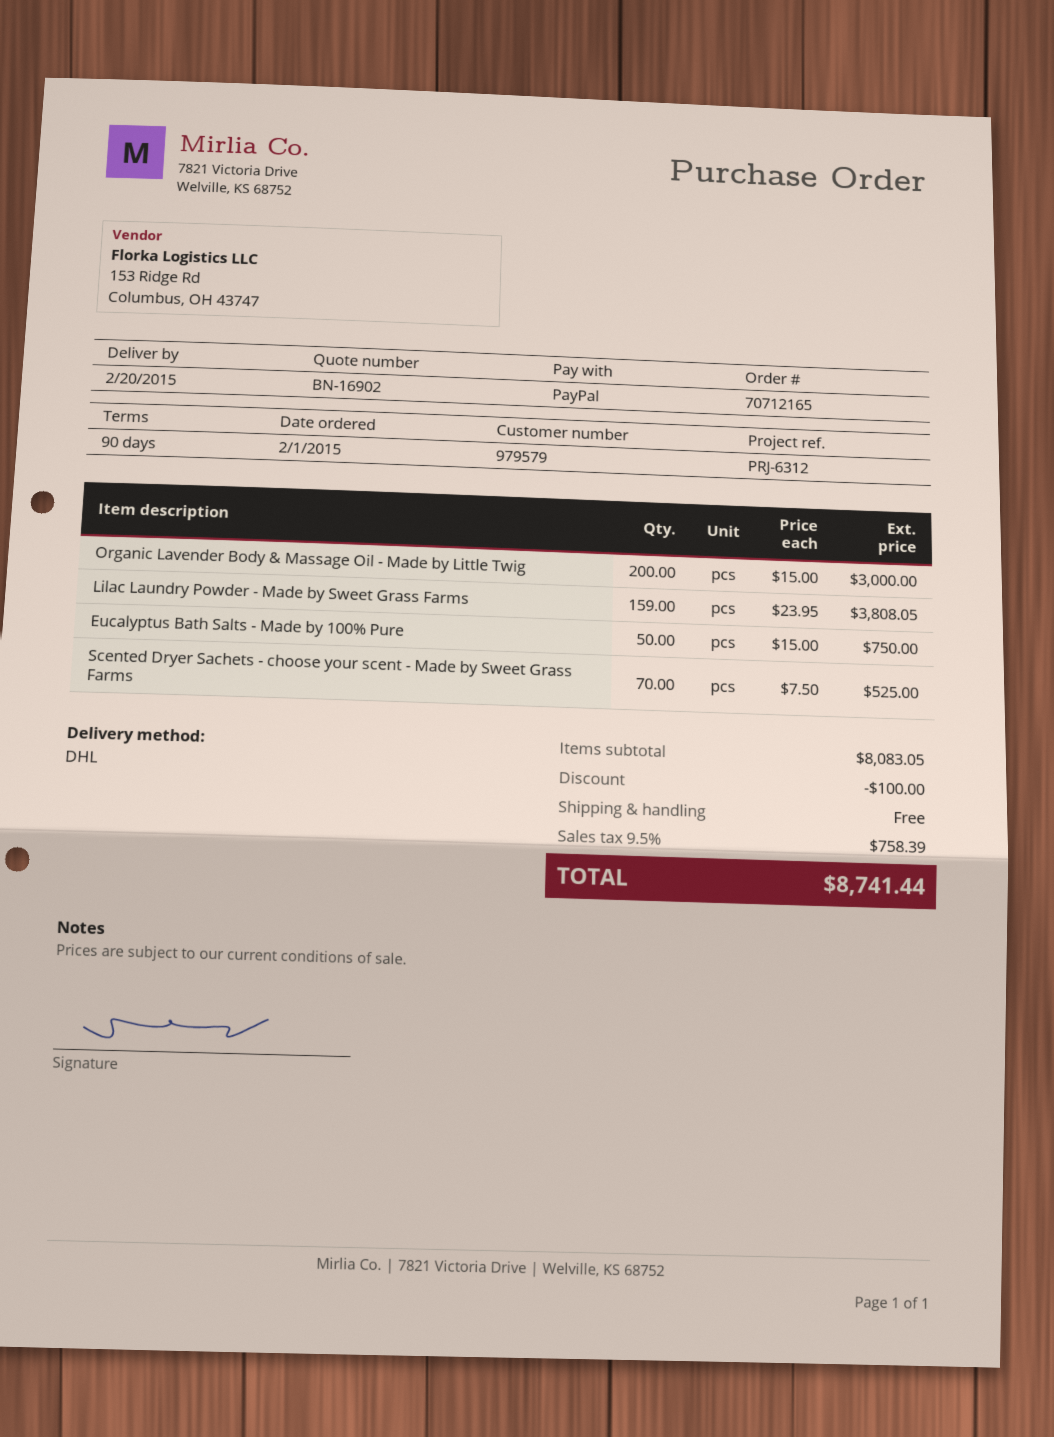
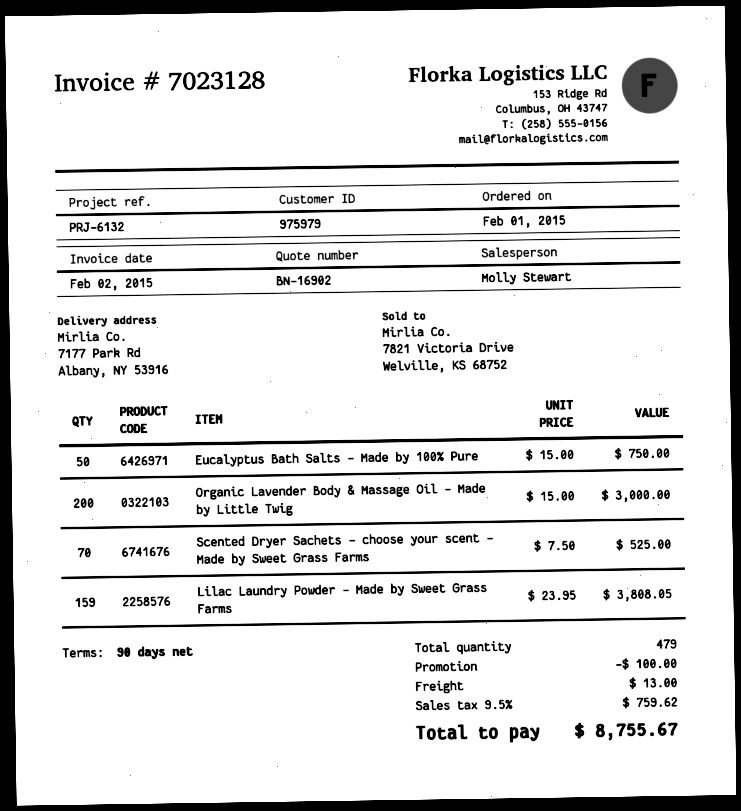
customer number: 979579 -> 975979
reference: PRJ-6312 -> PRJ-6132
shipping: 0.00 -> 13.00
tax: 9.5% = 758.39 -> 9.5% = 759.62
total: 8741.44 -> 8755.67

